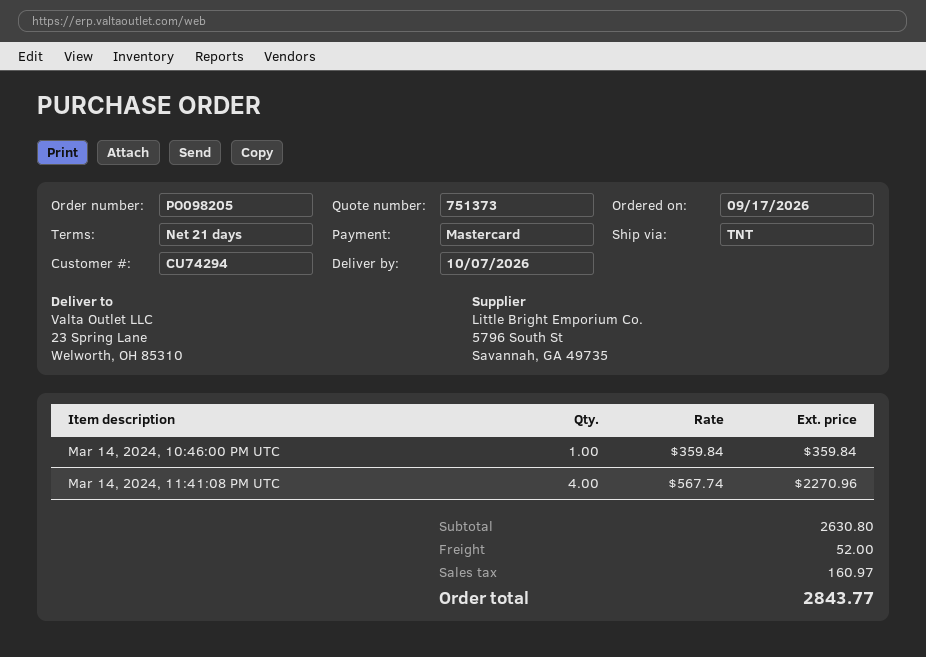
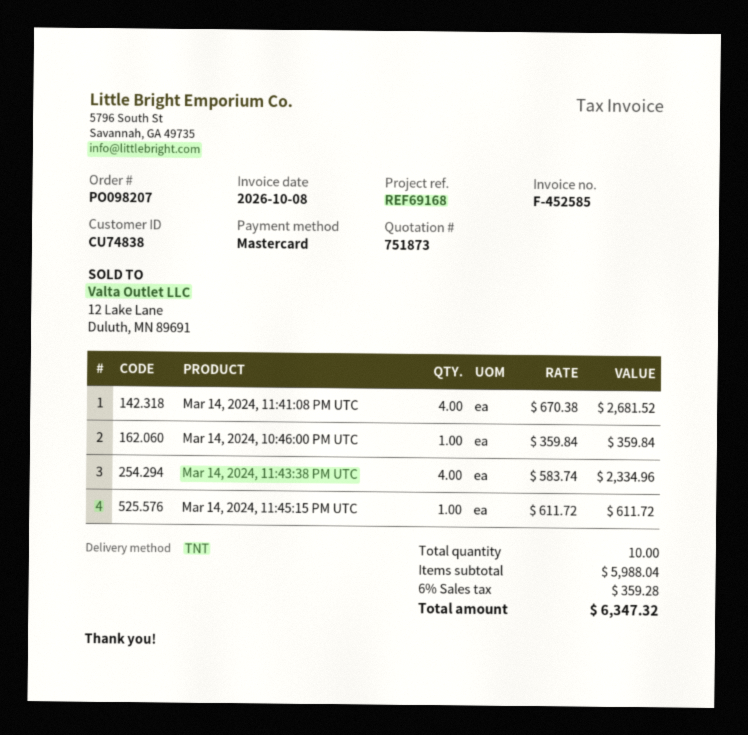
quote number: 751373 -> 751873
order number: PO098205 -> PO098207
customer number: CU74294 -> CU74838
Mar 14, 2024, 11:41:08 PM UTC: 4 x 567.74 = 2270.96 -> 4 x 670.38 = 2681.52
Mar 14, 2024, 11:43:38 PM UTC: none -> 4 x 583.74 = 2334.96
Mar 14, 2024, 11:45:15 PM UTC: none -> 1 x 611.72 = 611.72
subtotal: 2630.80 -> 5988.04
shipping: 52.00 -> none
tax: 160.97 -> 359.28
total: 2843.77 -> 6347.32

